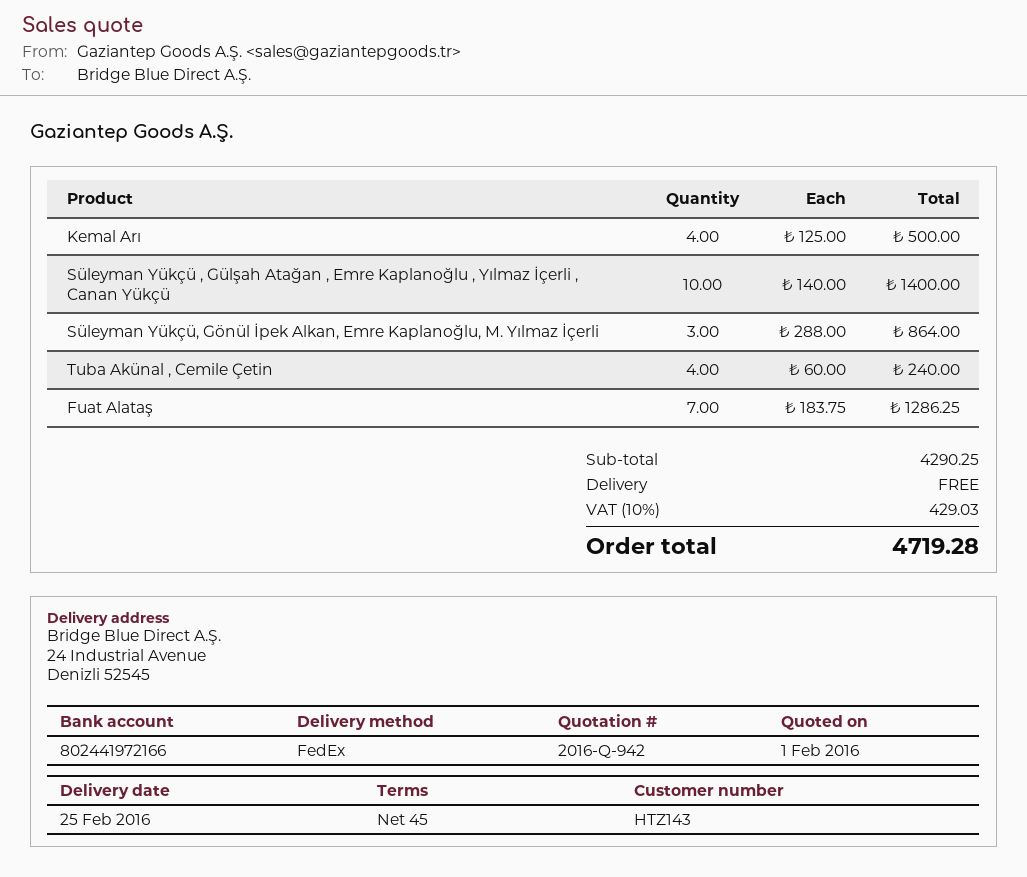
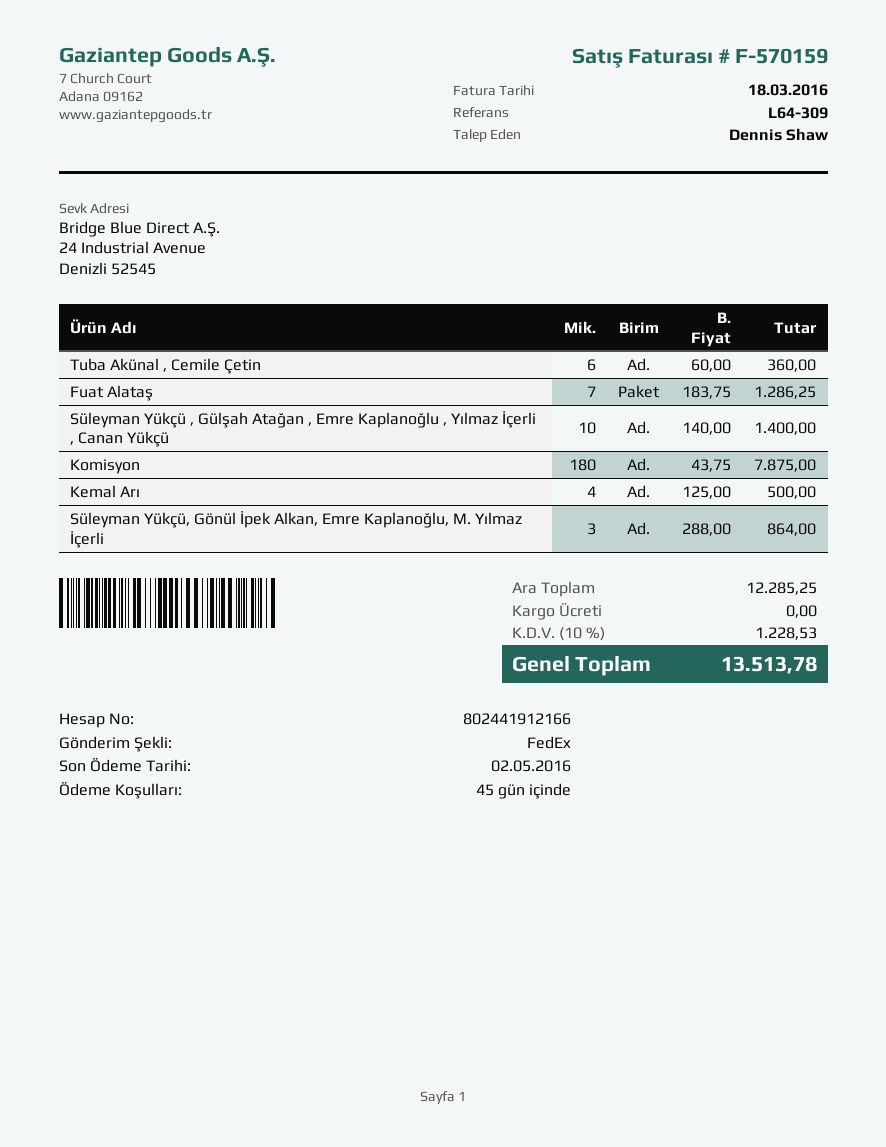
bank account: 802441972166 -> 802441912166
Tuba Akünal , Cemile Çetin: 4 x 60.00 = 240.00 -> 6 x 60.00 = 360.00
Komisyon: none -> 180 x 43.75 = 7875.00
subtotal: 4290.25 -> 12285.25
tax: 10% = 429.03 -> 10% = 1228.53
total: 4719.28 -> 13513.78

